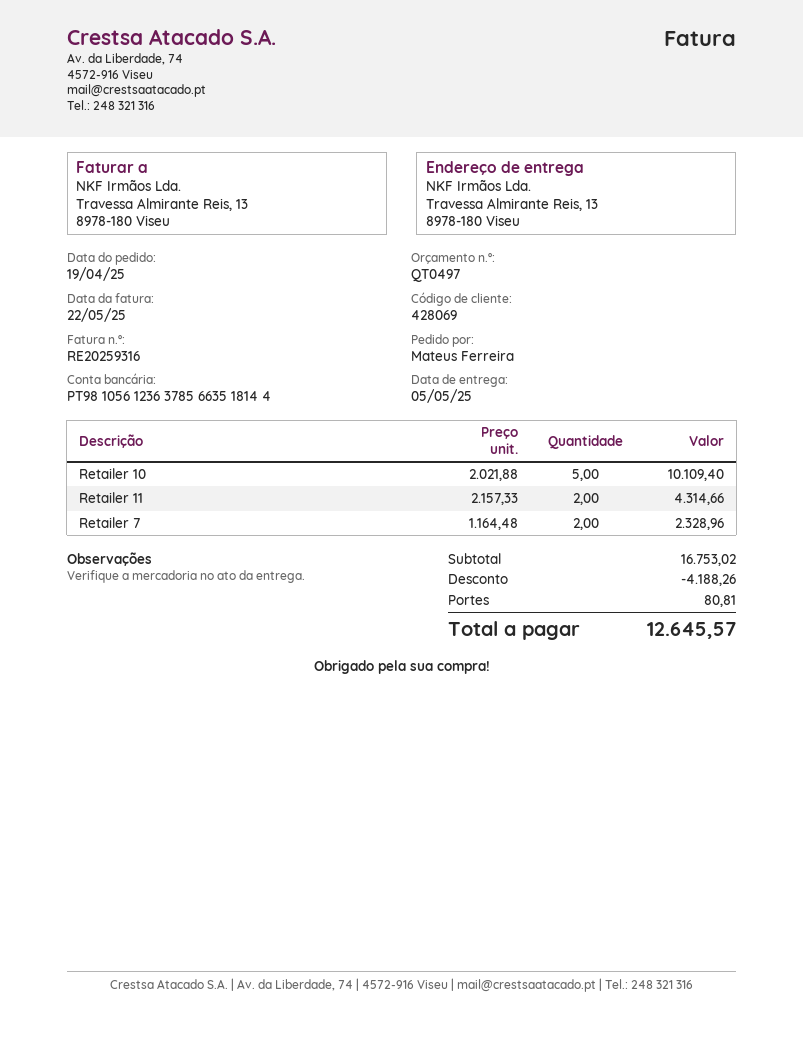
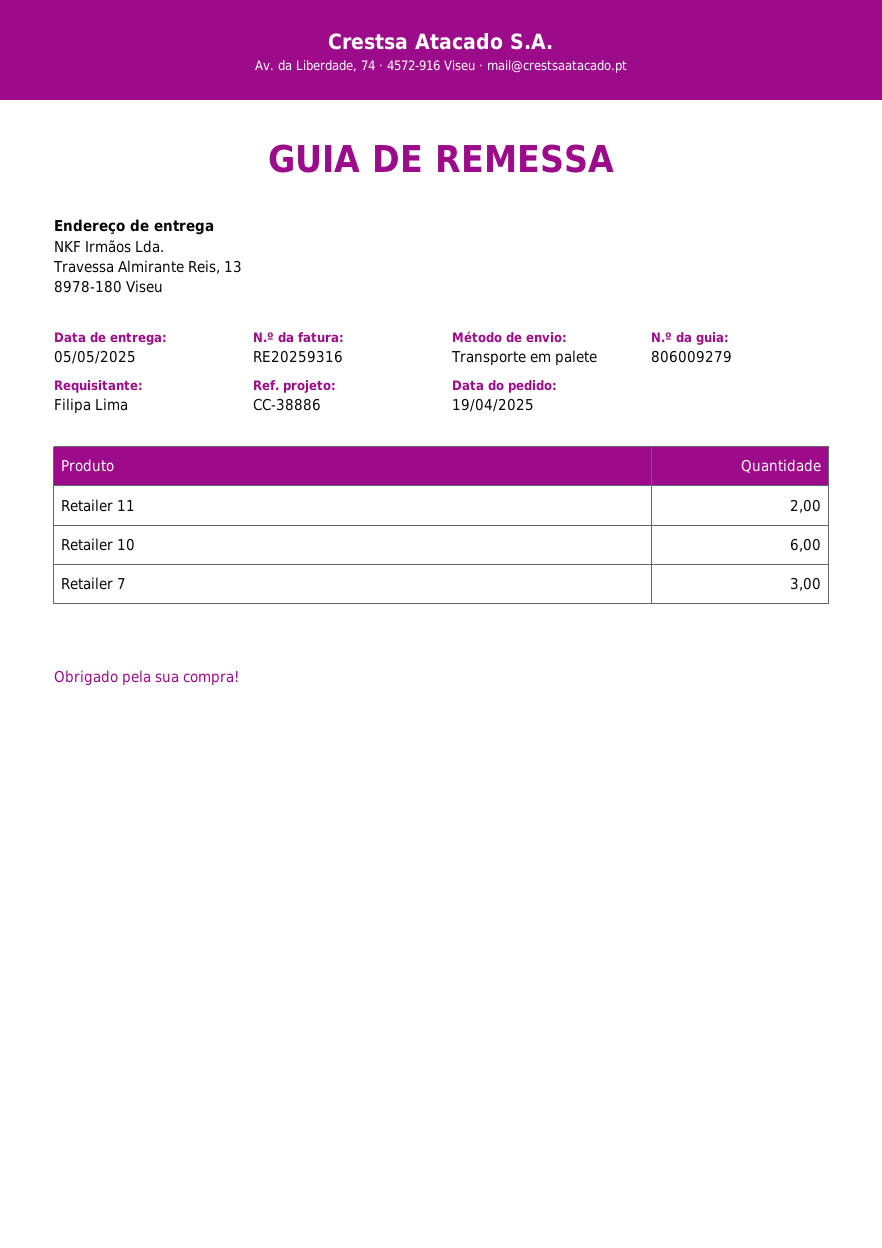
ordered by: Mateus Ferreira -> Filipa Lima
Retailer 10: 5 -> 6
Retailer 7: 2 -> 3

